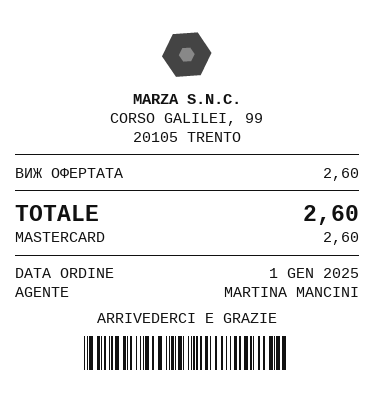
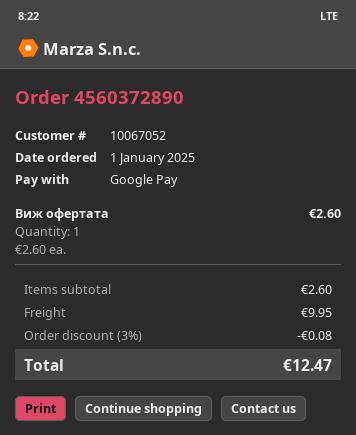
payment method: Mastercard -> Google Pay
discount: none -> 3% = 0.08
shipping: none -> 9.95
total: 2.60 -> 12.47

